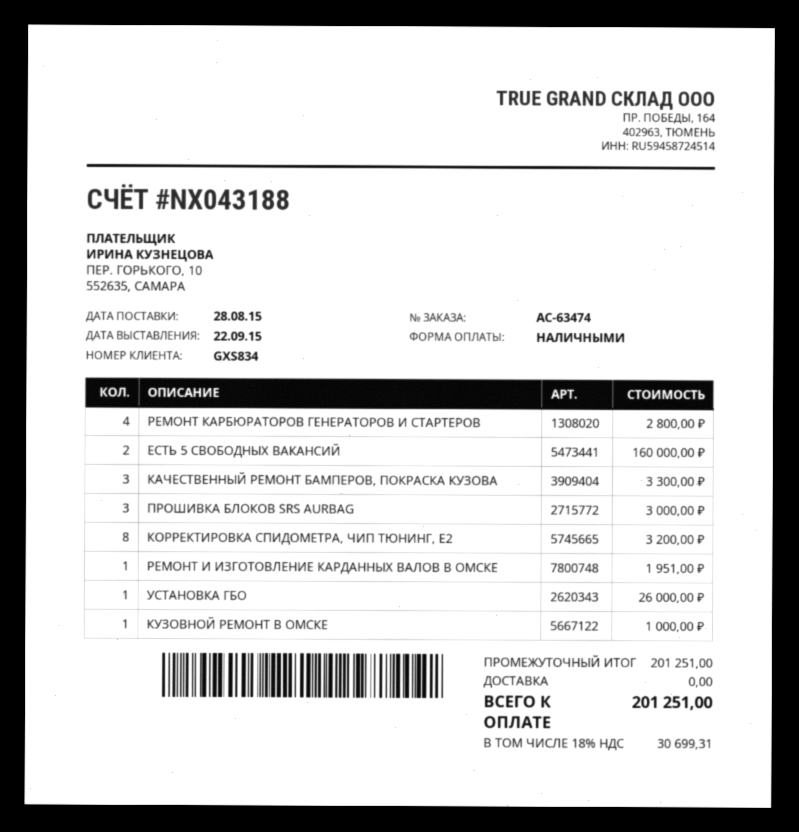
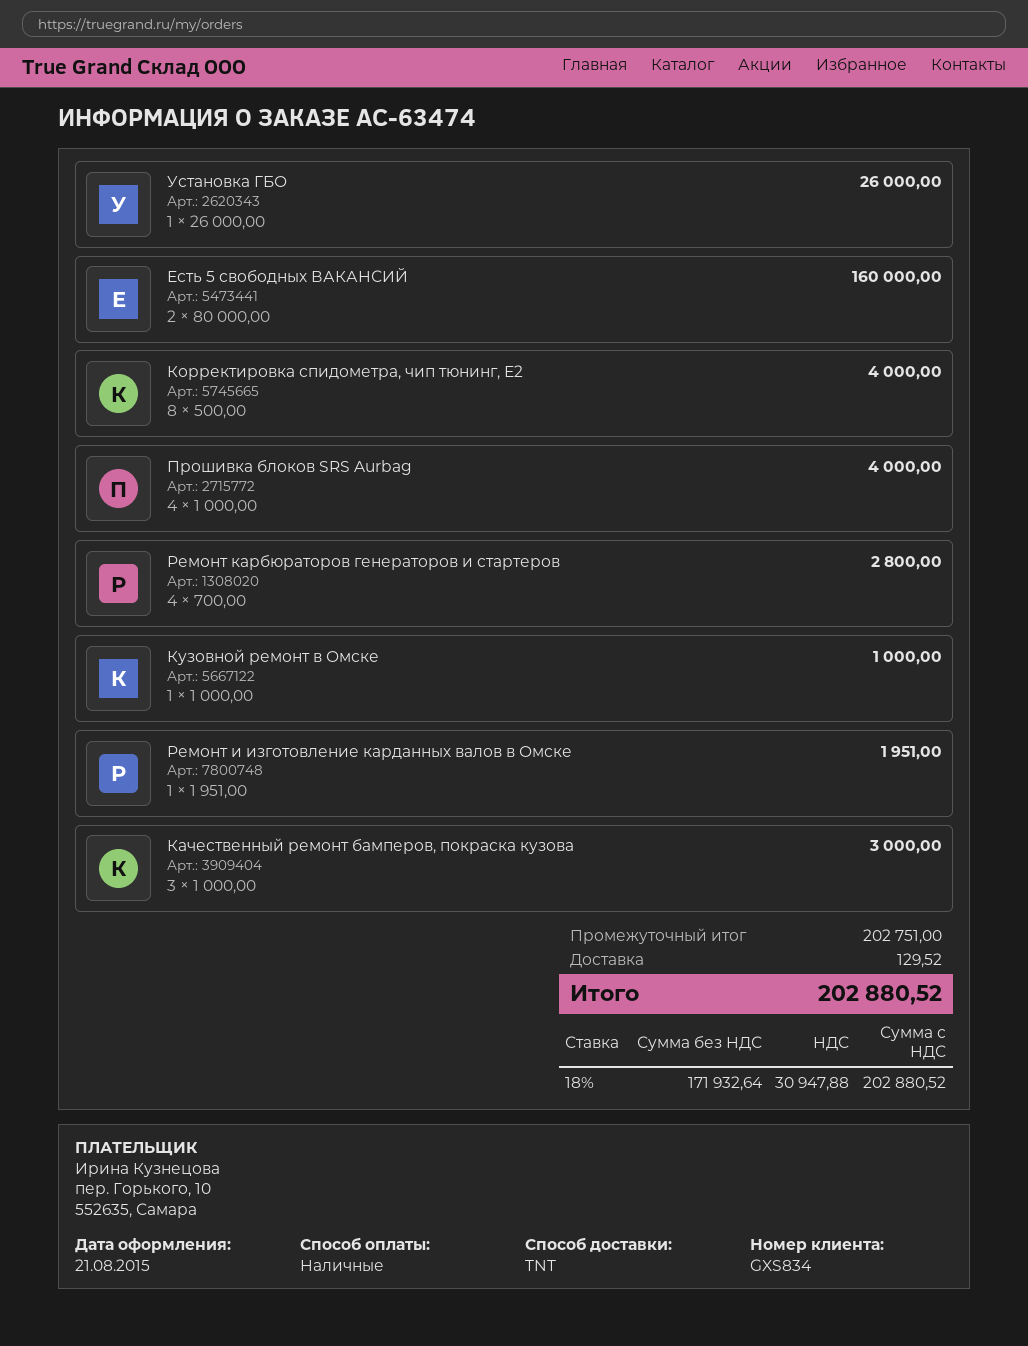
КАЧЕСТВЕННЫЙ РЕМОНТ БАМПЕРОВ, ПОКРАСКА КУЗОВА: 3 for 3300.00 -> 3 for 3000.00
ПРОШИВКА БЛОКОВ SRS AURBAG: 3 for 3000.00 -> 4 for 4000.00
КОРРЕКТИРОВКА СПИДОМЕТРА, ЧИП ТЮНИНГ, Е2: 8 for 3200.00 -> 8 for 4000.00
subtotal: 201251.00 -> 202751.00
shipping: 0.00 -> 129.52
tax: 18% = 30699.31 -> 18% = 30947.88
total: 201251.00 -> 202880.52

